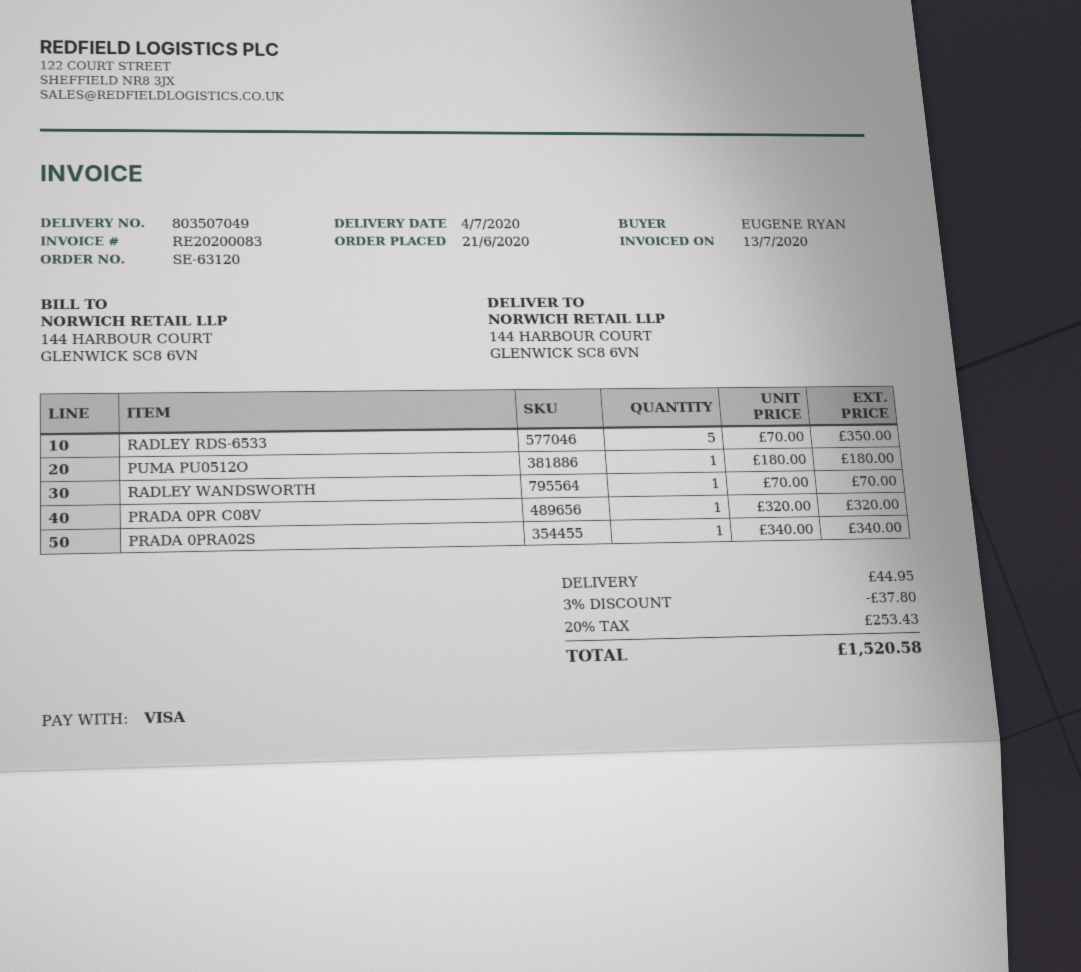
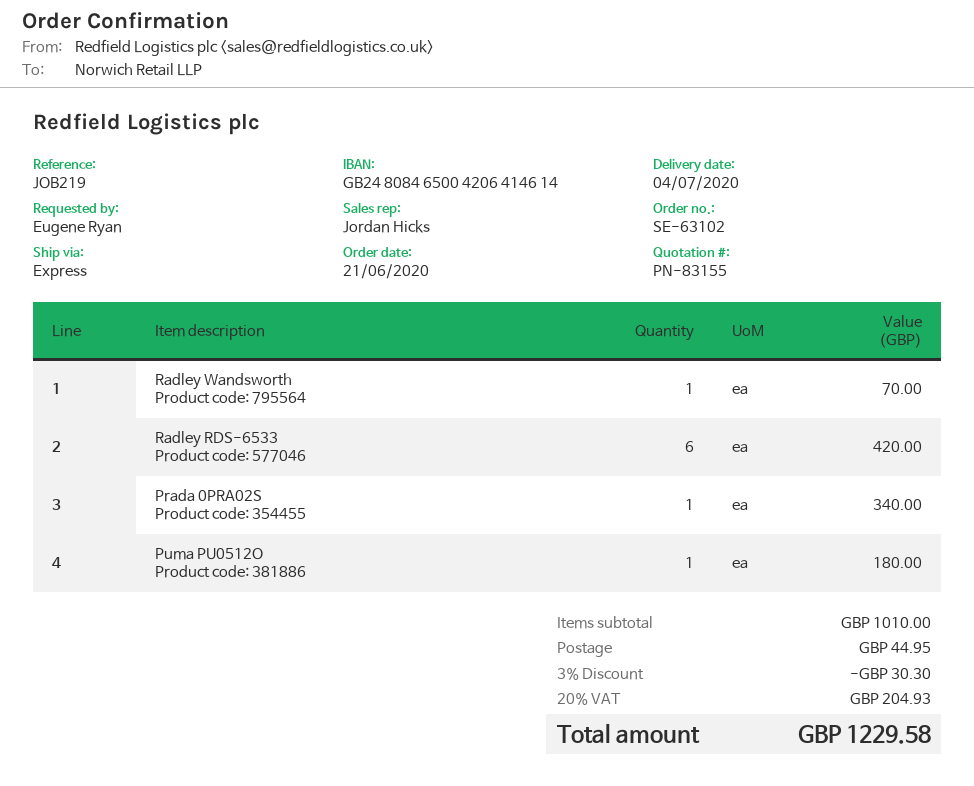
order number: SE-63120 -> SE-63102
RADLEY RDS-6533: 5 for 350.00 -> 6 for 420.00
PRADA 0PR C08V: 1 for 320.00 -> none
discount: 3% = 37.80 -> 3% = 30.30
tax: 20% = 253.43 -> 20% = 204.93
total: 1520.58 -> 1229.58

